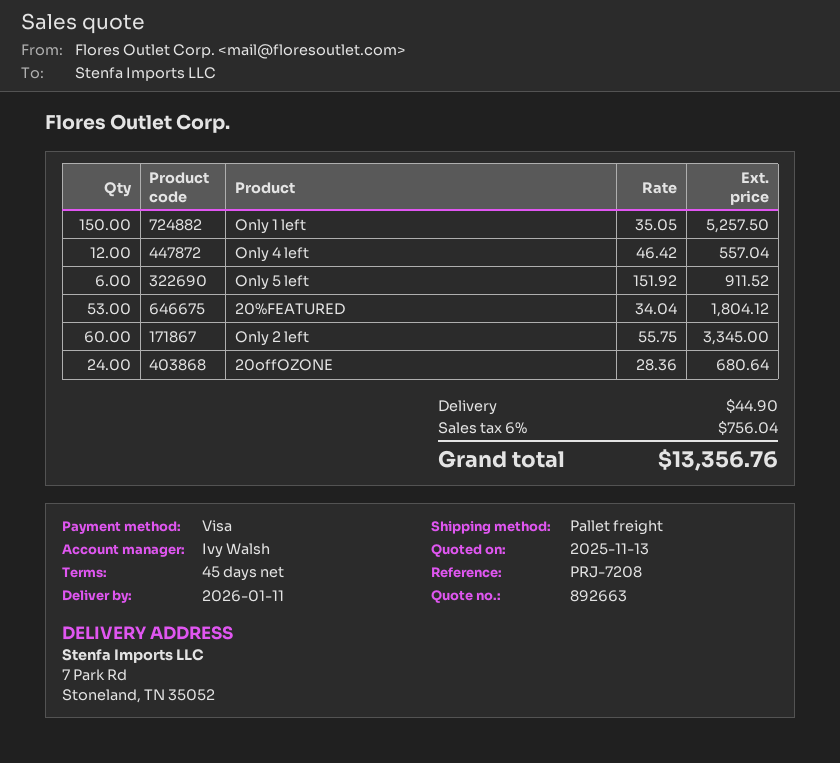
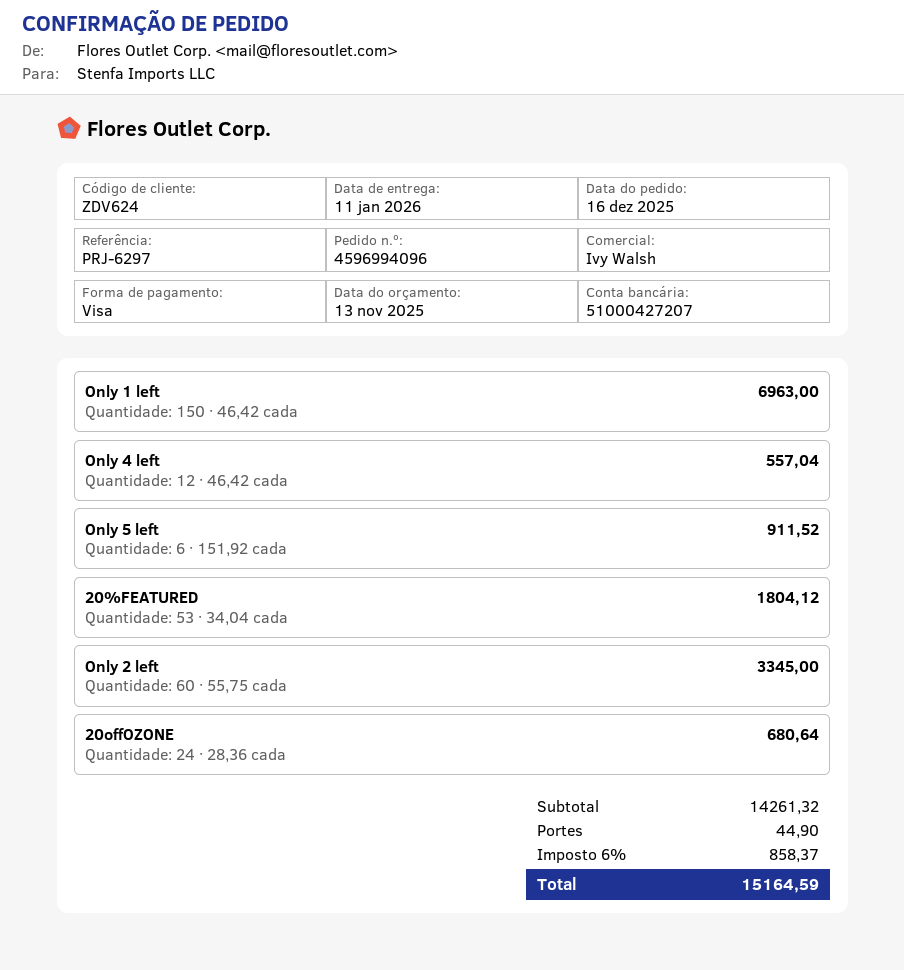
reference: PRJ-7208 -> PRJ-6297
Only 1 left: 150 x 35.05 = 5257.50 -> 150 x 46.42 = 6963.00
tax: 6% = 756.04 -> 6% = 858.37
total: 13356.76 -> 15164.59

